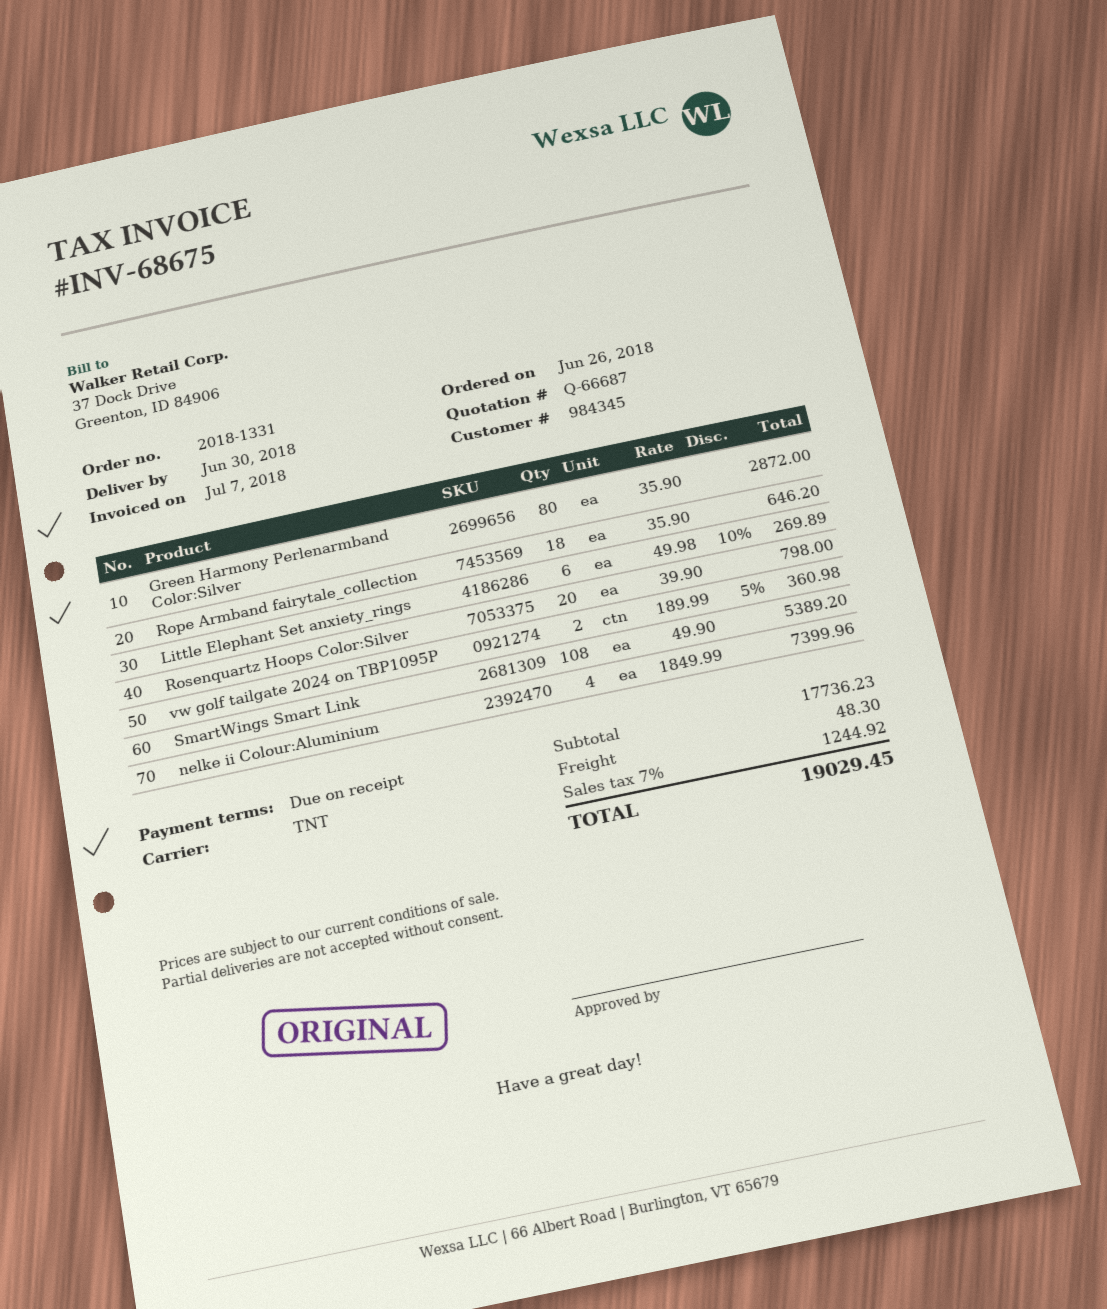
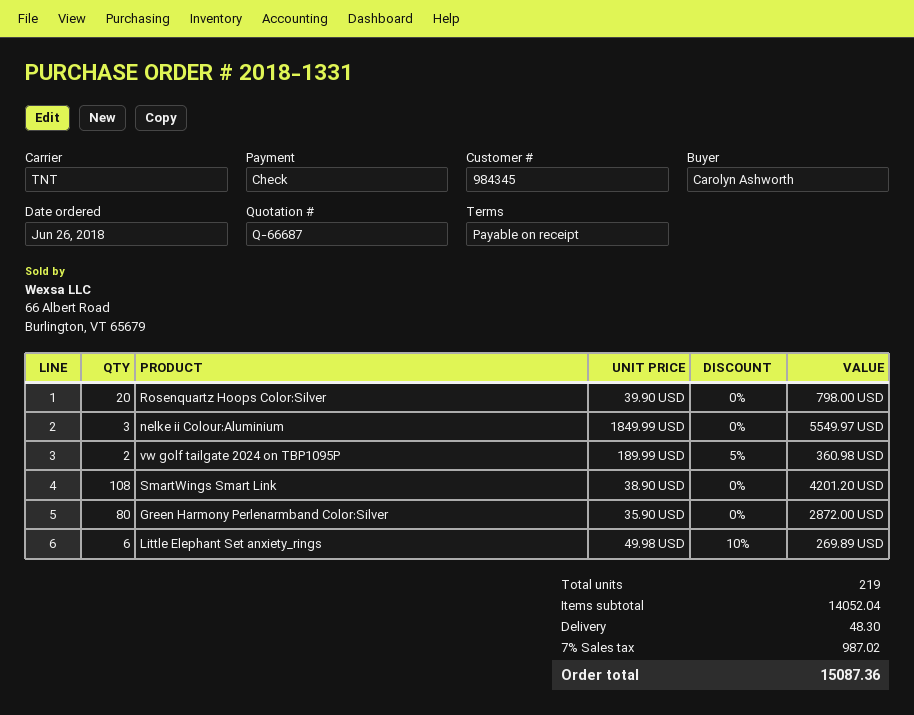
Rope Armband fairytale_collection: 18 x 35.90 = 646.20 -> none
SmartWings Smart Link: 108 x 49.90 = 5389.20 -> 108 x 38.90 = 4201.20
nelke ii Colour:Aluminium: 4 x 1849.99 = 7399.96 -> 3 x 1849.99 = 5549.97
subtotal: 17736.23 -> 14052.04
tax: 7% = 1244.92 -> 7% = 987.02
total: 19029.45 -> 15087.36

